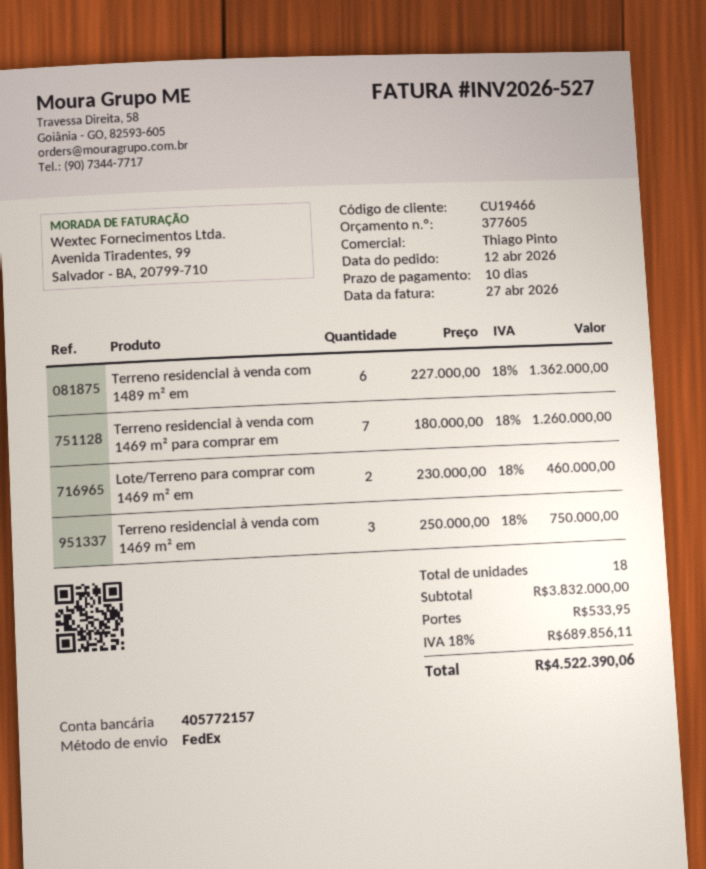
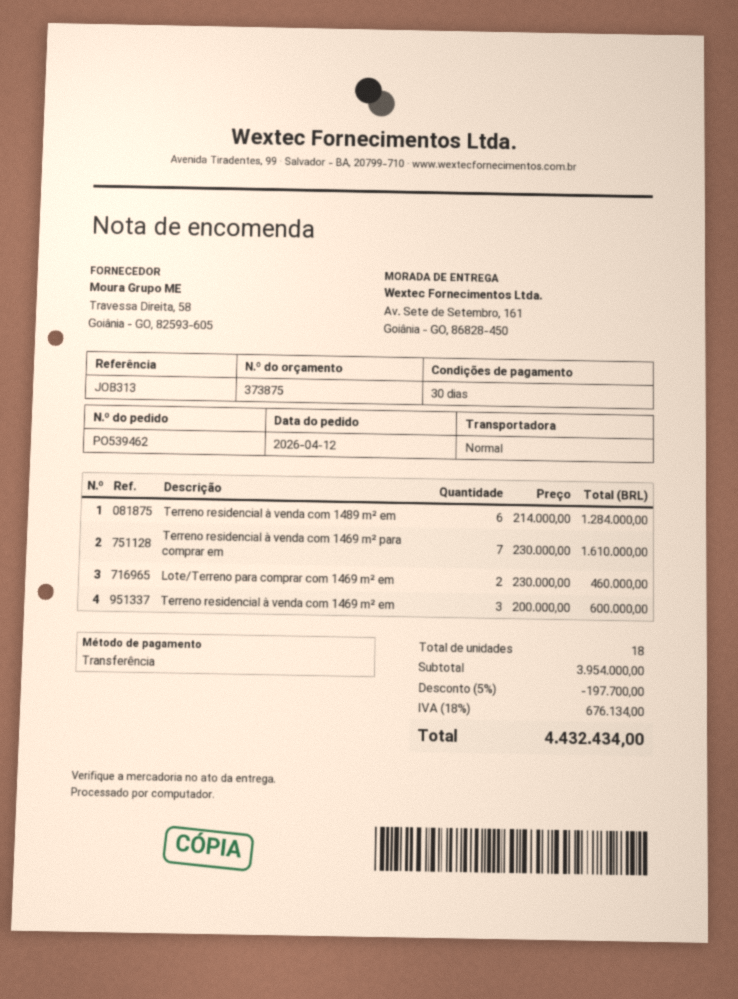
quote number: 377605 -> 373875
payment terms: 10 days -> 30 days
shipping method: FedEx -> standard
Terreno residencial à venda com 1489 m² em: 6 x 227000.00 = 1362000.00 -> 6 x 214000.00 = 1284000.00
Terreno residencial à venda com 1469 m² para comprar em: 7 x 180000.00 = 1260000.00 -> 7 x 230000.00 = 1610000.00
Terreno residencial à venda com 1469 m² em: 3 x 250000.00 = 750000.00 -> 3 x 200000.00 = 600000.00
subtotal: 3832000.00 -> 3954000.00
discount: none -> 5% = 197700.00
shipping: 533.95 -> none
tax: 18% = 689856.11 -> 18% = 676134.00
total: 4522390.06 -> 4432434.00

